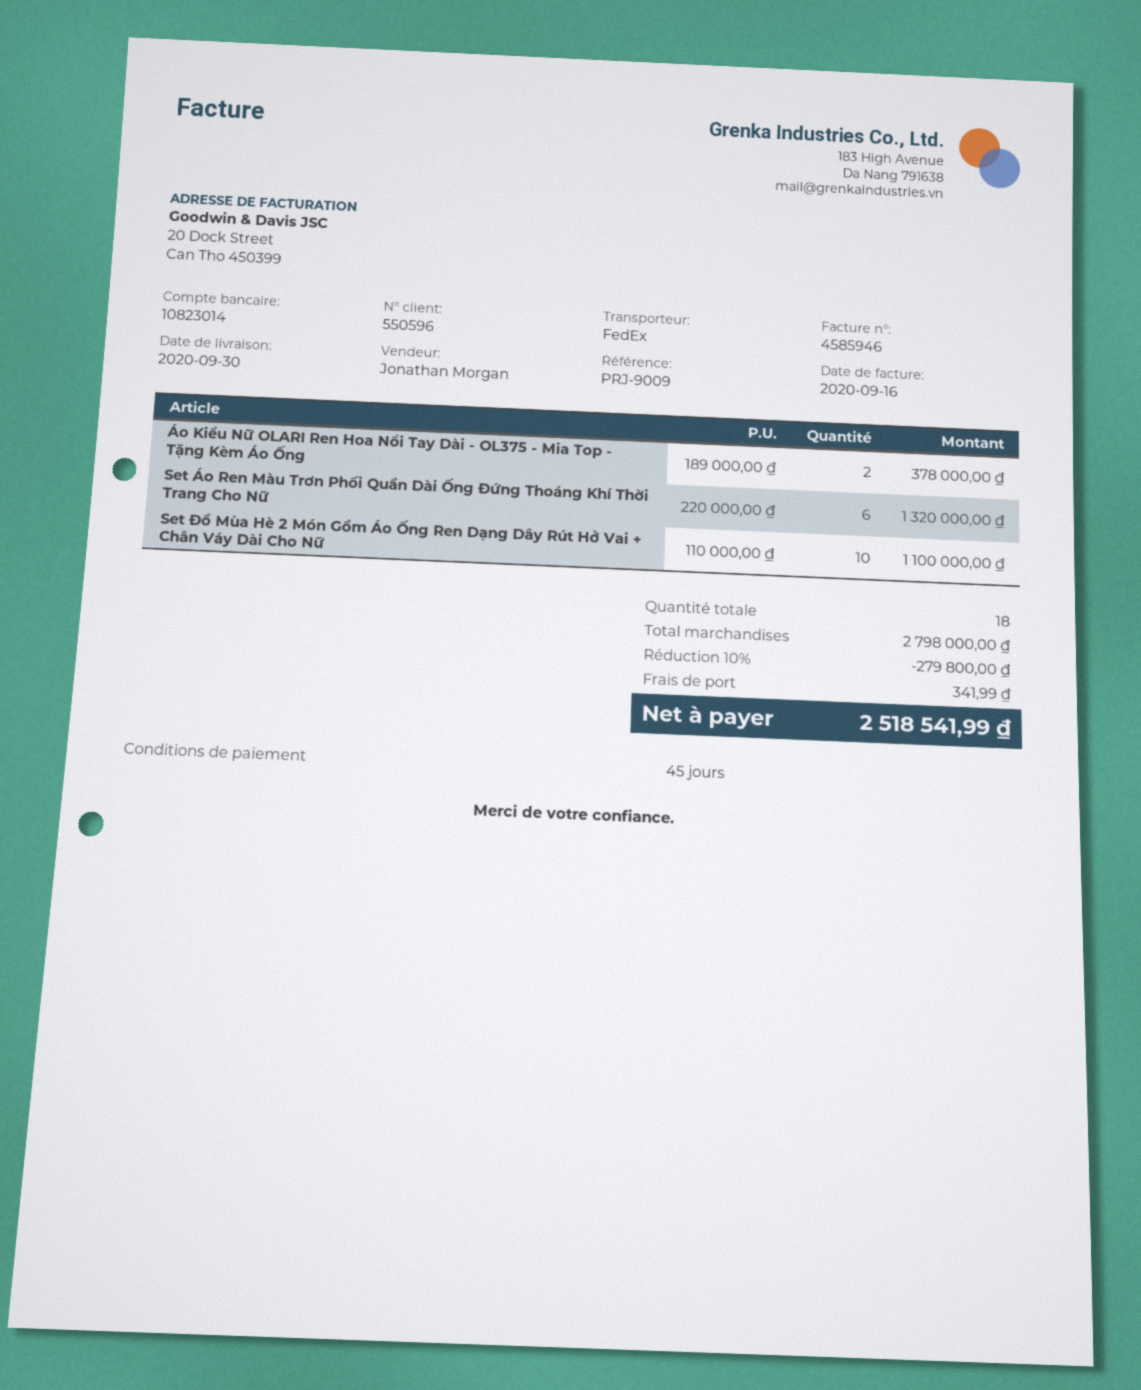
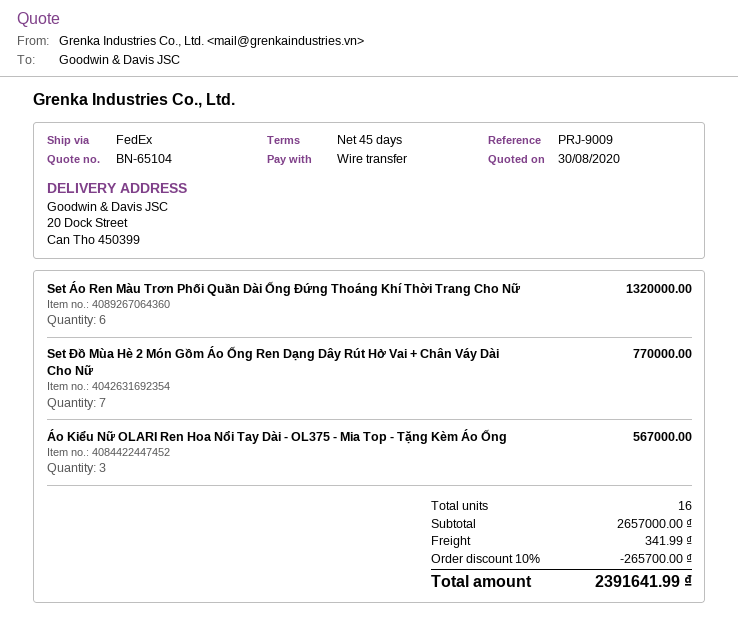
Áo Kiểu Nữ OLARI Ren Hoa Nổi Tay Dài - OL375 - Mia Top - Tặng Kèm Áo Ống: 2 for 378000.00 -> 3 for 567000.00
Set Đồ Mùa Hè 2 Món Gồm Áo Ống Ren Dạng Dây Rút Hở Vai + Chân Váy Dài Cho Nữ: 10 for 1100000.00 -> 7 for 770000.00
total quantity: 18 -> 16
subtotal: 2798000.00 -> 2657000.00
discount: 10% = 279800.00 -> 10% = 265700.00
total: 2518541.99 -> 2391641.99

